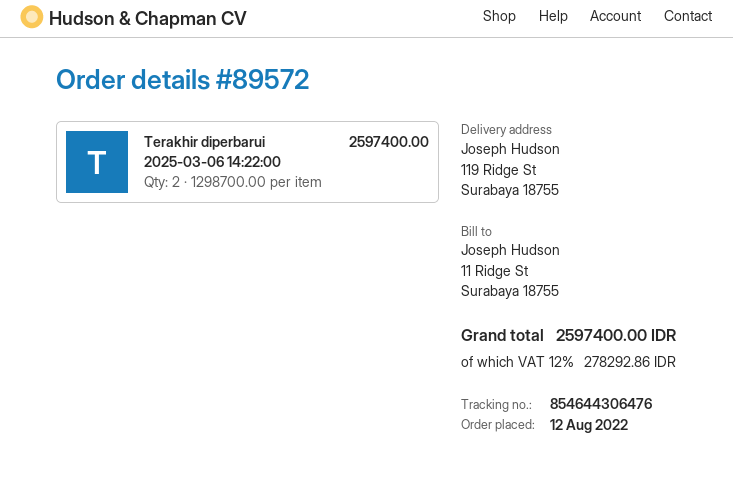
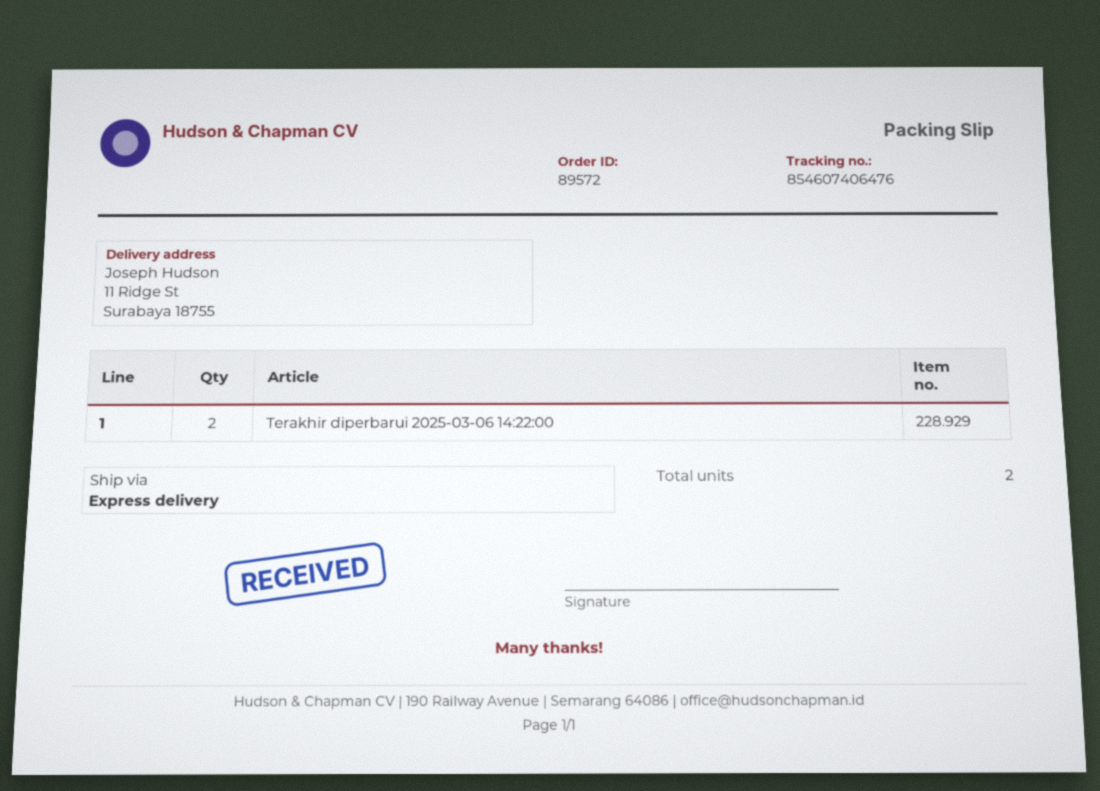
tracking number: 854644306476 -> 854607406476
ship to: 119 Ridge St, Surabaya 18755 -> 11 Ridge St, Surabaya 18755

